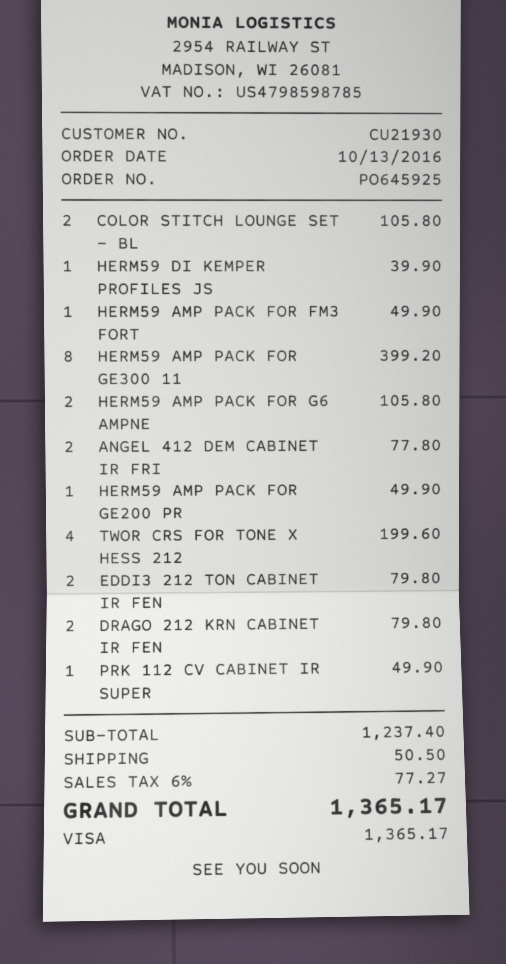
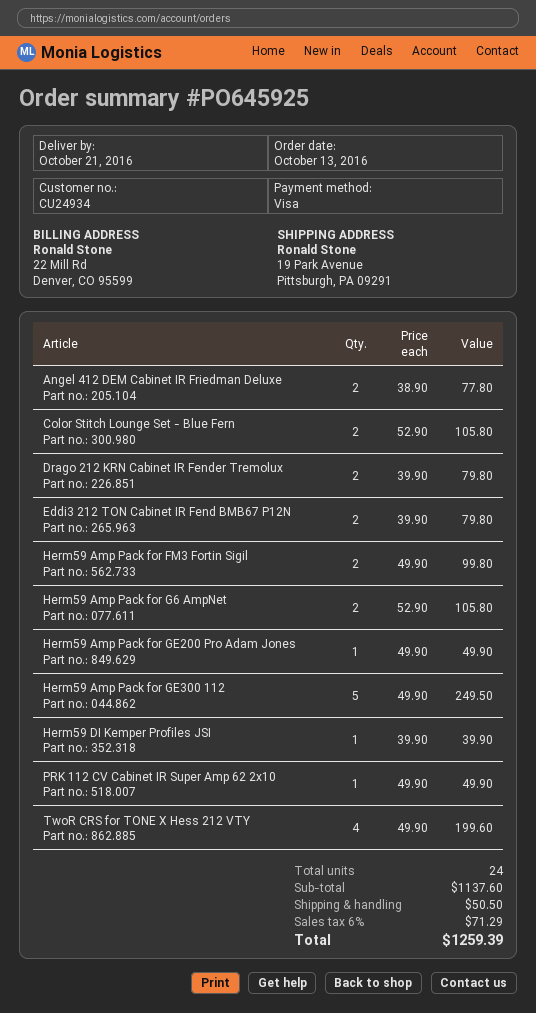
customer number: CU21930 -> CU24934
HERM59 AMP PACK FOR FM3 FORT: 1 for 49.90 -> 2 for 99.80
HERM59 AMP PACK FOR GE300 11: 8 for 399.20 -> 5 for 249.50
subtotal: 1237.40 -> 1137.60
tax: 6% = 77.27 -> 6% = 71.29
total: 1365.17 -> 1259.39

